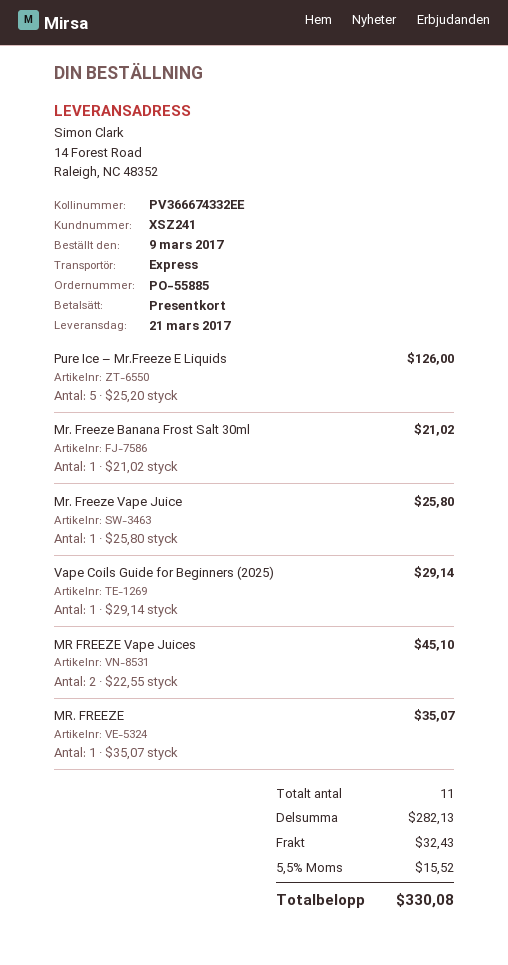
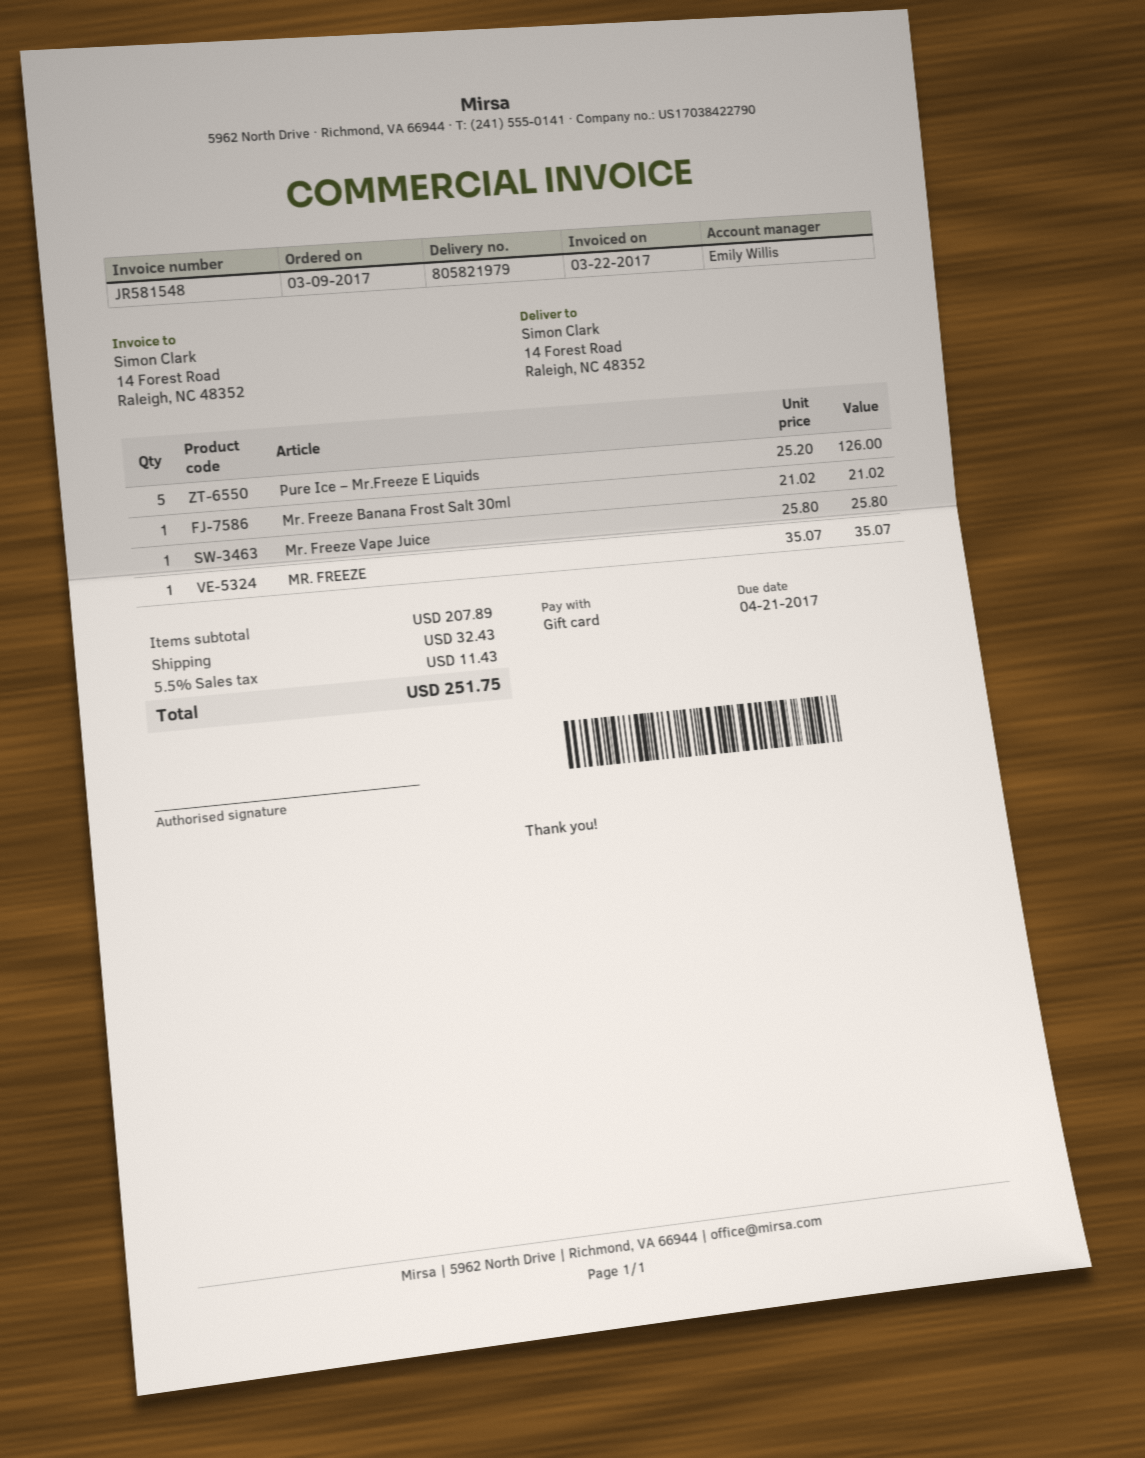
Vape Coils Guide for Beginners (2025): 1 x 29.14 = 29.14 -> none
MR FREEZE Vape Juices: 2 x 22.55 = 45.10 -> none
subtotal: 282.13 -> 207.89
tax: 5.5% = 15.52 -> 5.5% = 11.43
total: 330.08 -> 251.75

